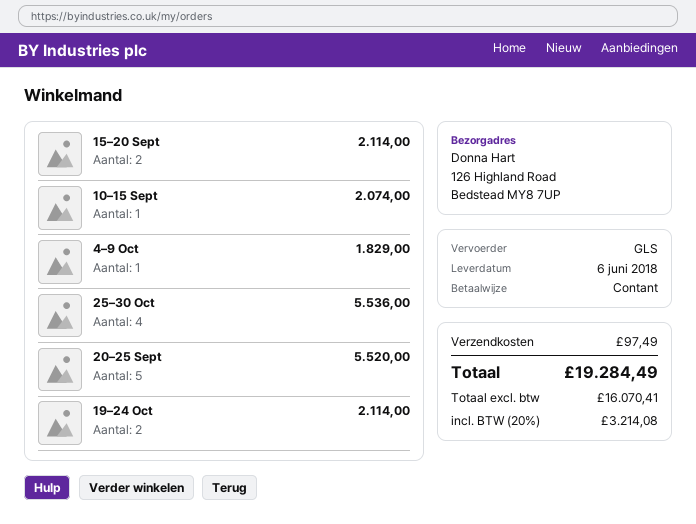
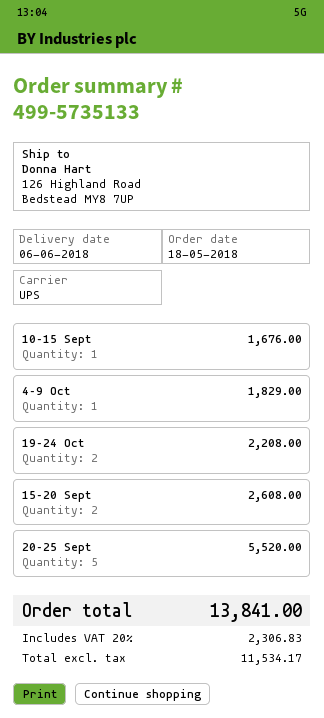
shipping method: GLS -> UPS
15–20 Sept: 2 for 2114.00 -> 2 for 2608.00
10–15 Sept: 1 for 2074.00 -> 1 for 1676.00
25–30 Oct: 4 for 5536.00 -> none
19–24 Oct: 2 for 2114.00 -> 2 for 2208.00
shipping: 97.49 -> none
net: 16070.41 -> 11534.17
tax: 20% = 3214.08 -> 20% = 2306.83
total: 19284.49 -> 13841.00

